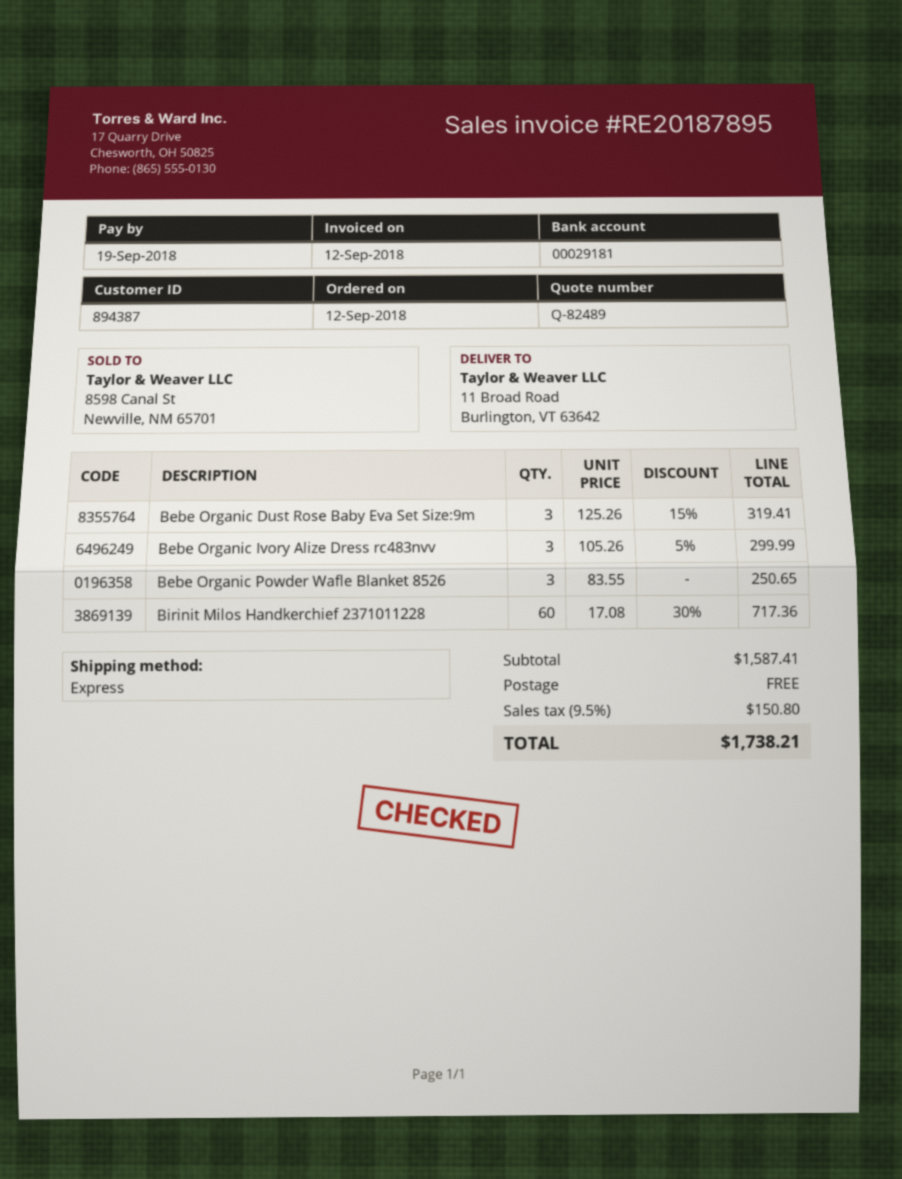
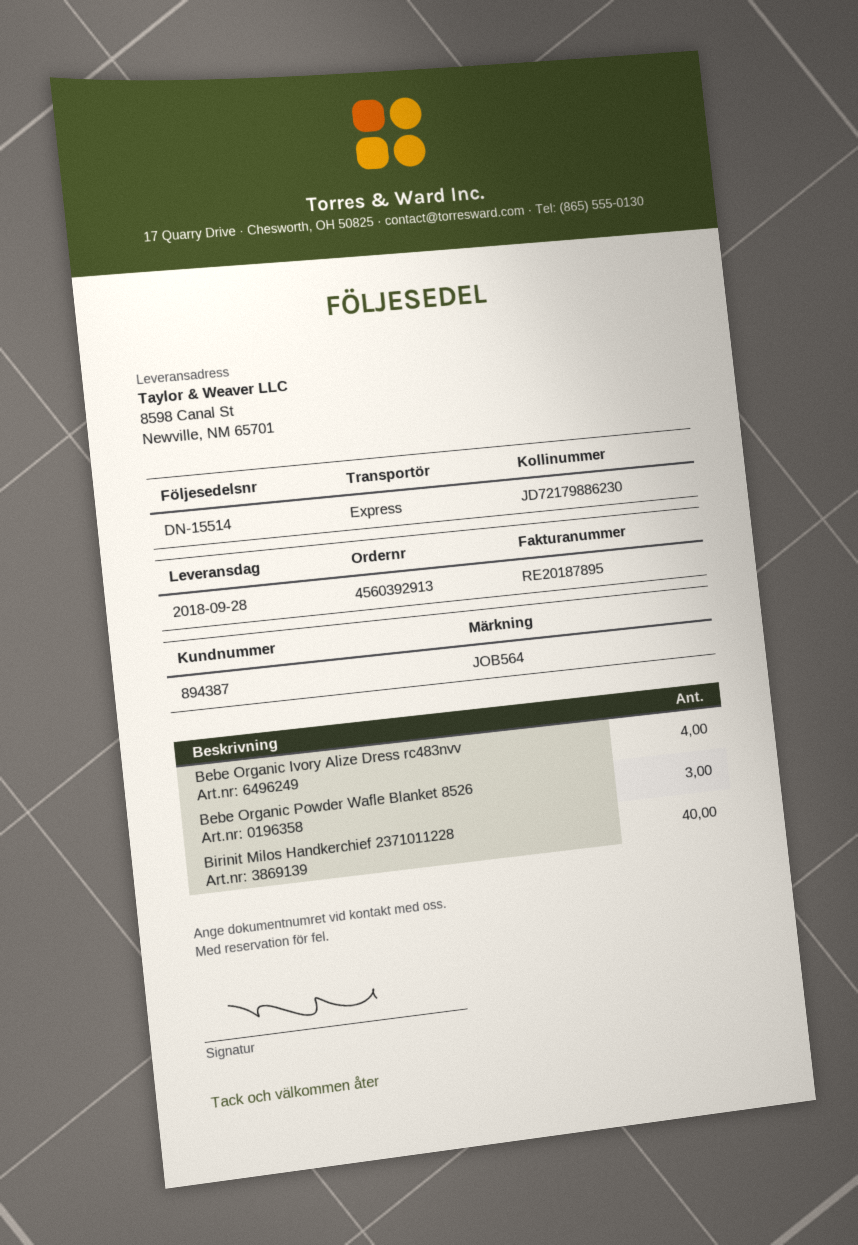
ship to: 11 Broad Road, Burlington, VT 63642 -> 8598 Canal St, Newville, NM 65701
Bebe Organic Dust Rose Baby Eva Set Size:9m: 3 -> none
Bebe Organic Ivory Alize Dress rc483nvv: 3 -> 4
Birinit Milos Handkerchief 2371011228: 60 -> 40

